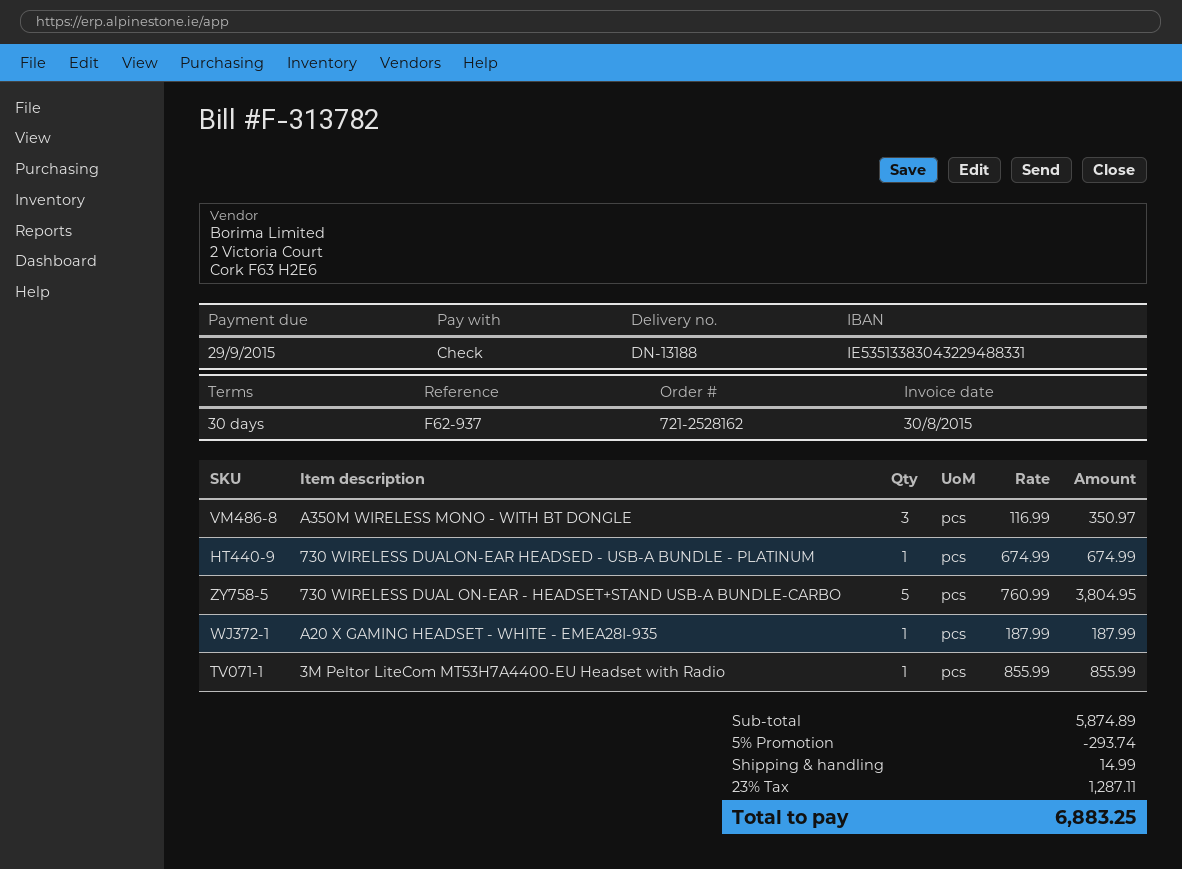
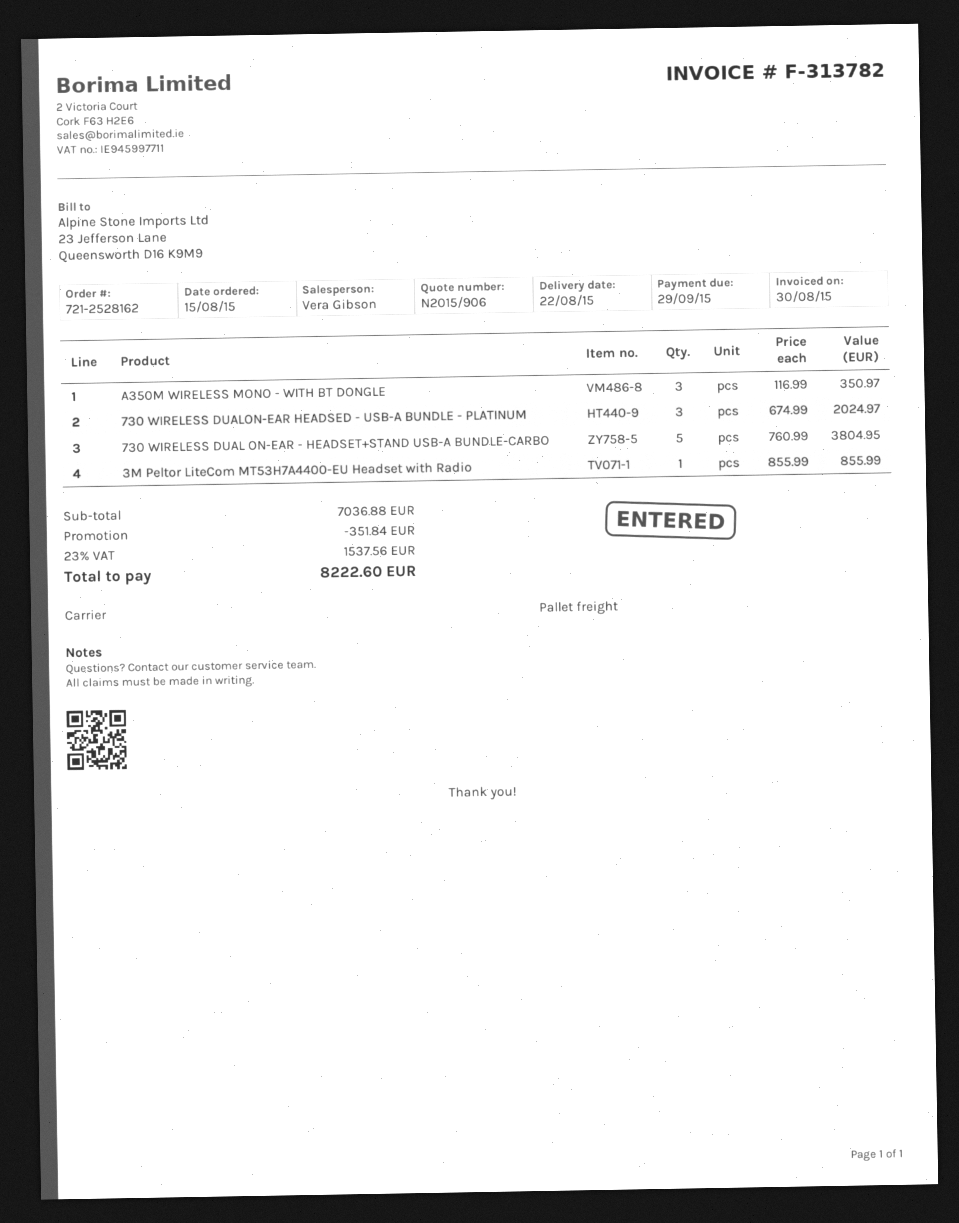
730 WIRELESS DUALON-EAR HEADSED - USB-A BUNDLE - PLATINUM: 1 x 674.99 = 674.99 -> 3 x 674.99 = 2024.97
A20 X GAMING HEADSET - WHITE - EMEA28I-935: 1 x 187.99 = 187.99 -> none
subtotal: 5874.89 -> 7036.88
discount: 293.74 -> 351.84
shipping: 14.99 -> none
tax: 23% = 1287.11 -> 23% = 1537.56
total: 6883.25 -> 8222.60

